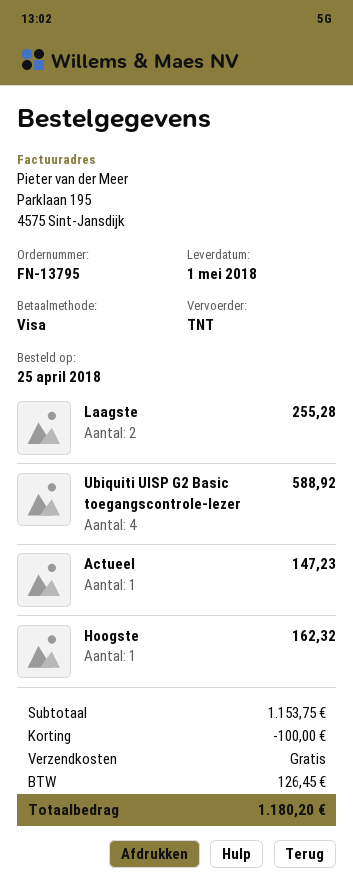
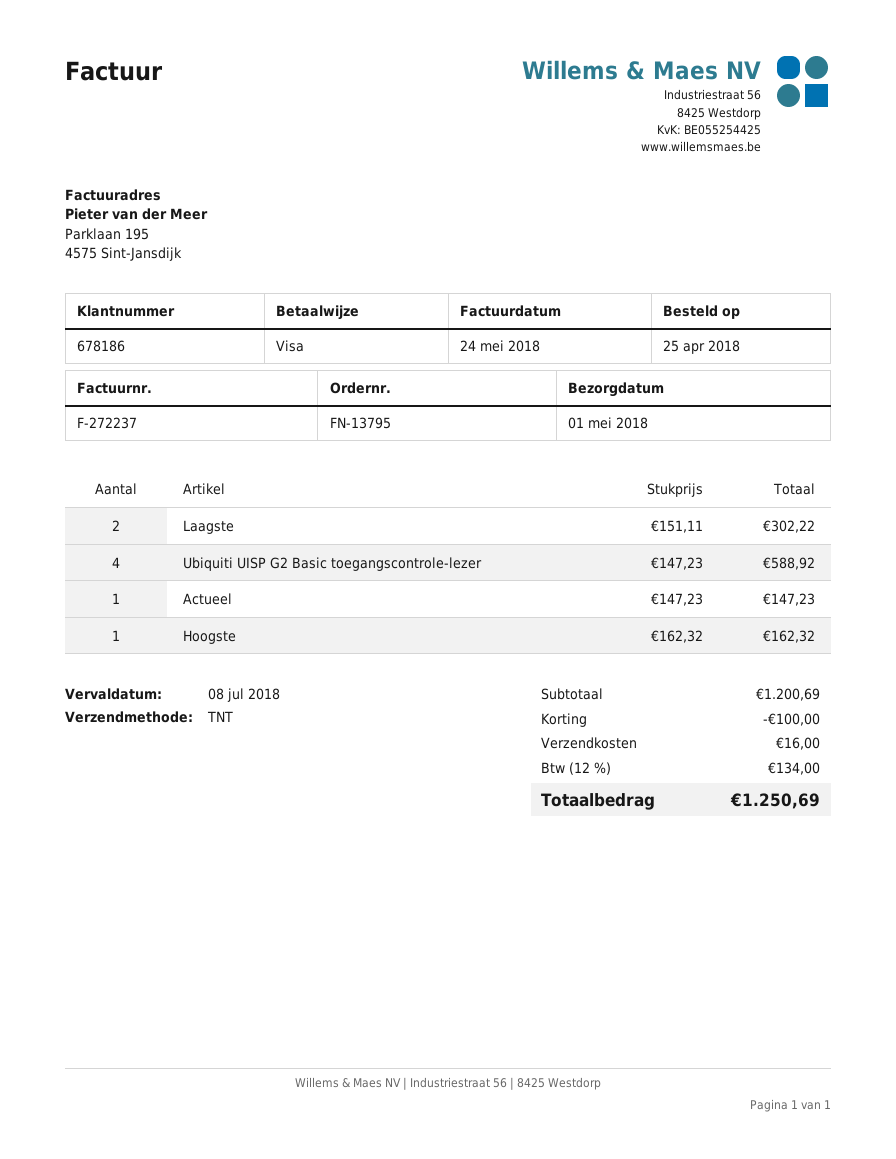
Laagste: 2 for 255.28 -> 2 for 302.22
subtotal: 1153.75 -> 1200.69
shipping: 0.00 -> 16.00
tax: 126.45 -> 134.00
total: 1180.20 -> 1250.69

